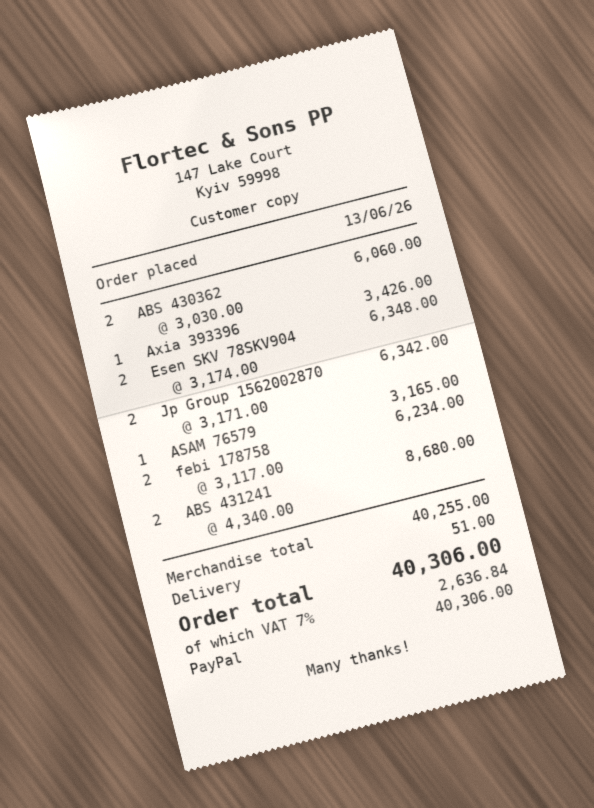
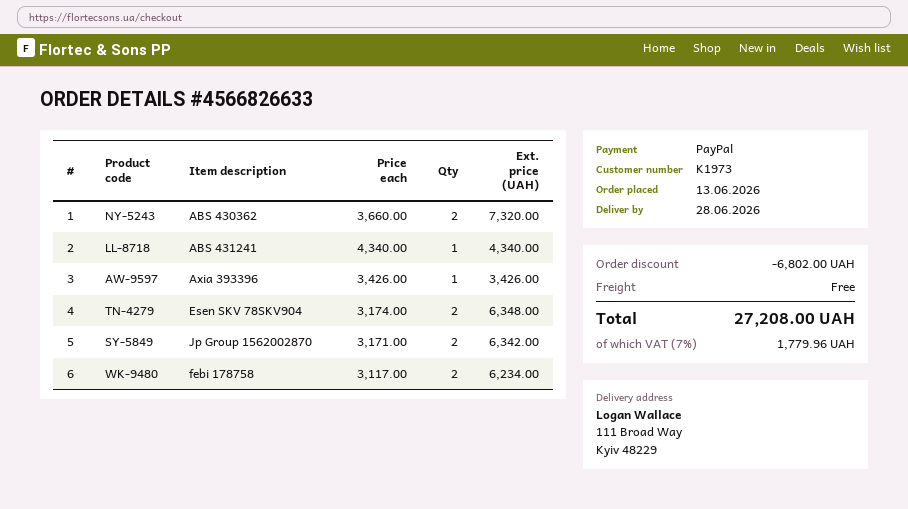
ABS 430362: 2 x 3030.00 = 6060.00 -> 2 x 3660.00 = 7320.00
ASAM 76579: 1 x 3165.00 = 3165.00 -> none
ABS 431241: 2 x 4340.00 = 8680.00 -> 1 x 4340.00 = 4340.00
discount: none -> 6802.00
shipping: 51.00 -> 0.00
tax: 7% = 2636.84 -> 7% = 1779.96
total: 40306.00 -> 27208.00

